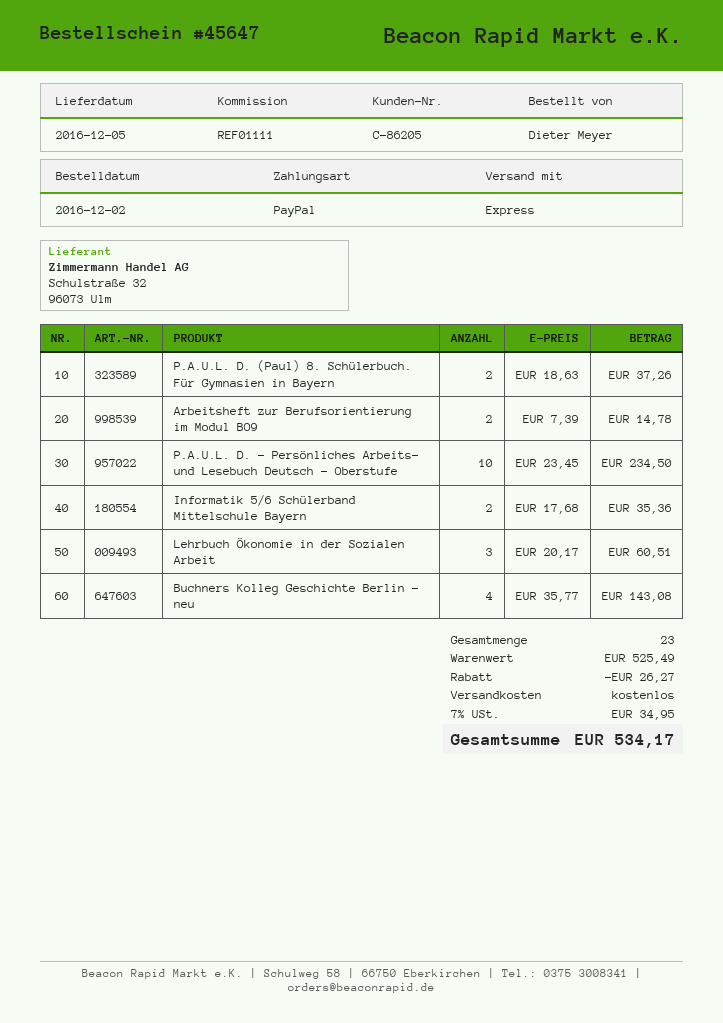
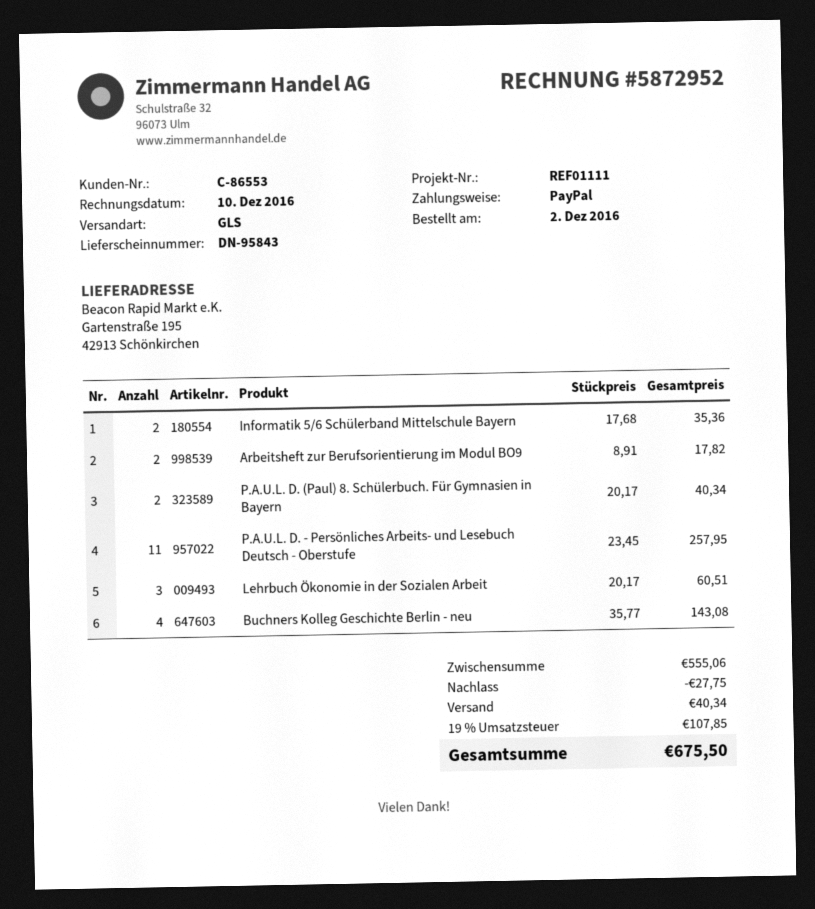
customer number: C-86205 -> C-86553
shipping method: express -> GLS
P.A.U.L. D. (Paul) 8. Schülerbuch. Für Gymnasien in Bayern: 2 x 18.63 = 37.26 -> 2 x 20.17 = 40.34
Arbeitsheft zur Berufsorientierung im Modul BO9: 2 x 7.39 = 14.78 -> 2 x 8.91 = 17.82
P.A.U.L. D. - Persönliches Arbeits- und Lesebuch Deutsch - Oberstufe: 10 x 23.45 = 234.50 -> 11 x 23.45 = 257.95
subtotal: 525.49 -> 555.06
discount: 26.27 -> 27.75
shipping: 0.00 -> 40.34
tax: 7% = 34.95 -> 19% = 107.85
total: 534.17 -> 675.50

